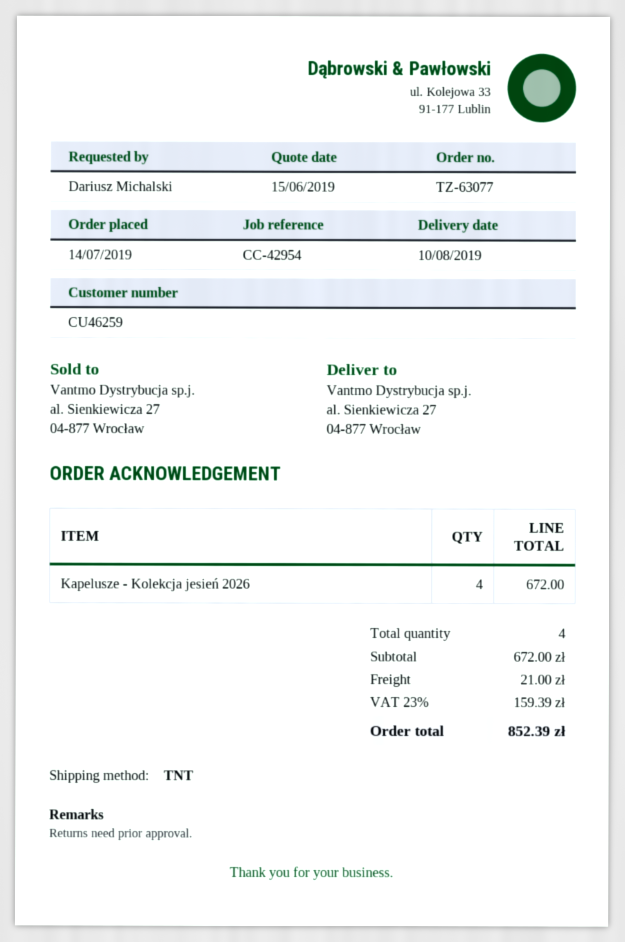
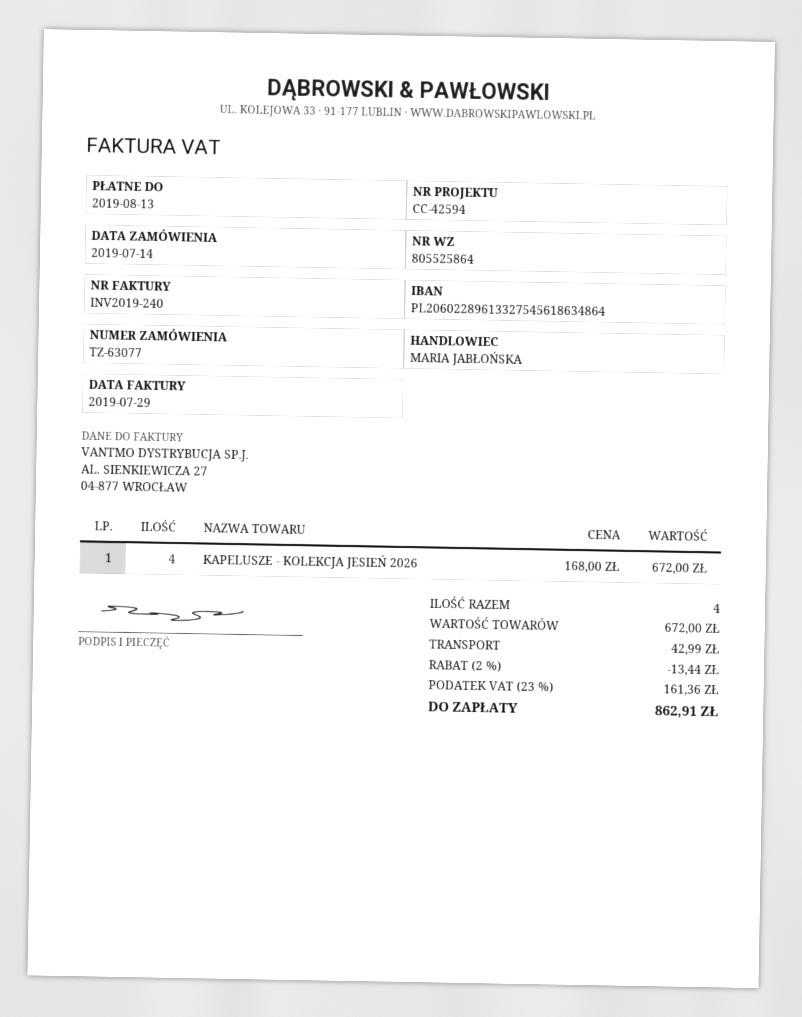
reference: CC-42954 -> CC-42594
discount: none -> 2% = 13.44
shipping: 21.00 -> 42.99
tax: 23% = 159.39 -> 23% = 161.36
total: 852.39 -> 862.91

